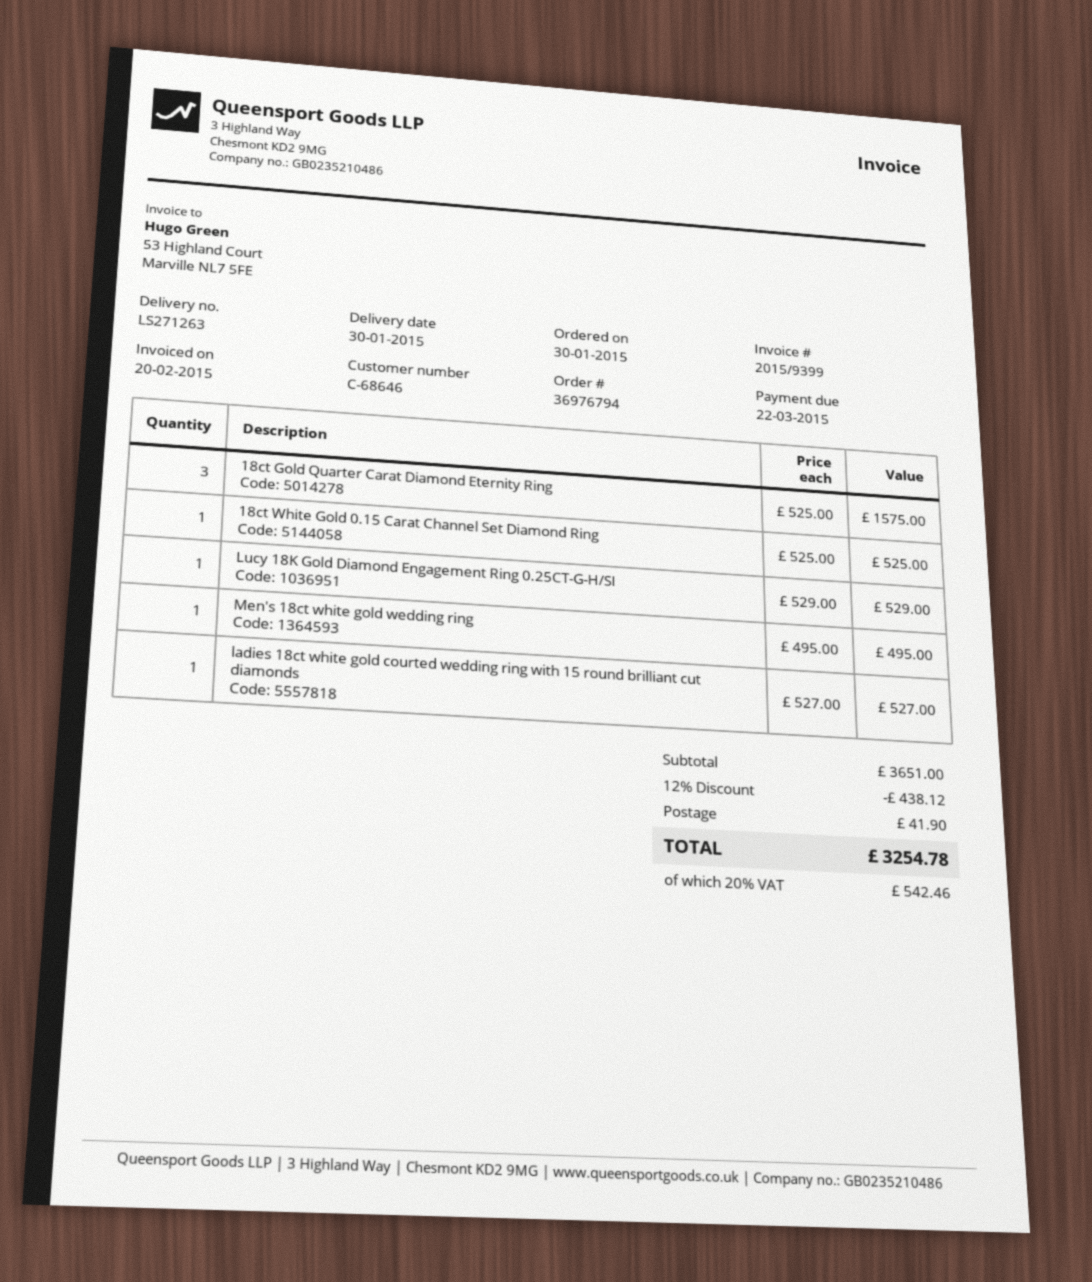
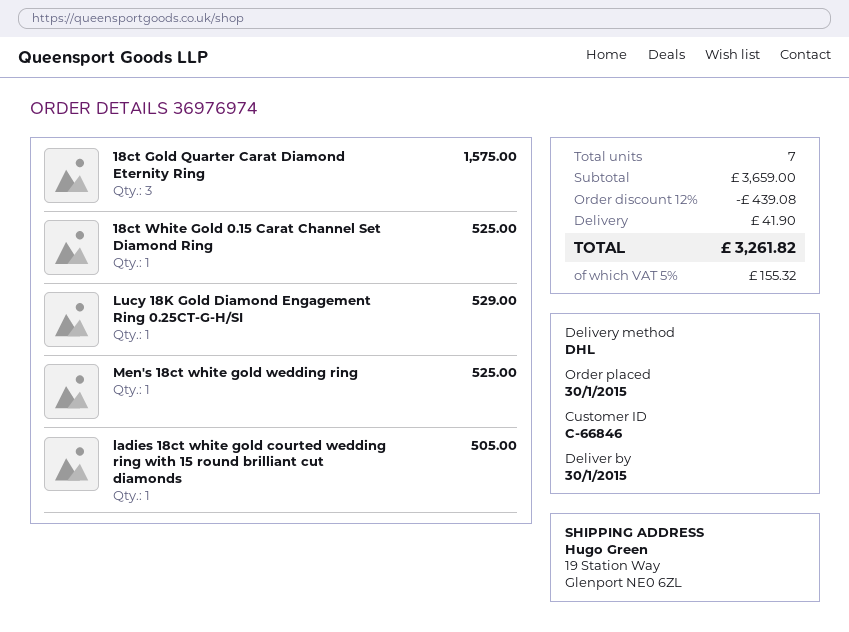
order number: 36976794 -> 36976974
customer number: C-68646 -> C-66846
Men's 18ct white gold wedding ring: 1 for 495.00 -> 1 for 525.00
ladies 18ct white gold courted wedding ring with 15 round brilliant cut diamonds: 1 for 527.00 -> 1 for 505.00
subtotal: 3651.00 -> 3659.00
discount: 12% = 438.12 -> 12% = 439.08
tax: 20% = 542.46 -> 5% = 155.32
total: 3254.78 -> 3261.82

